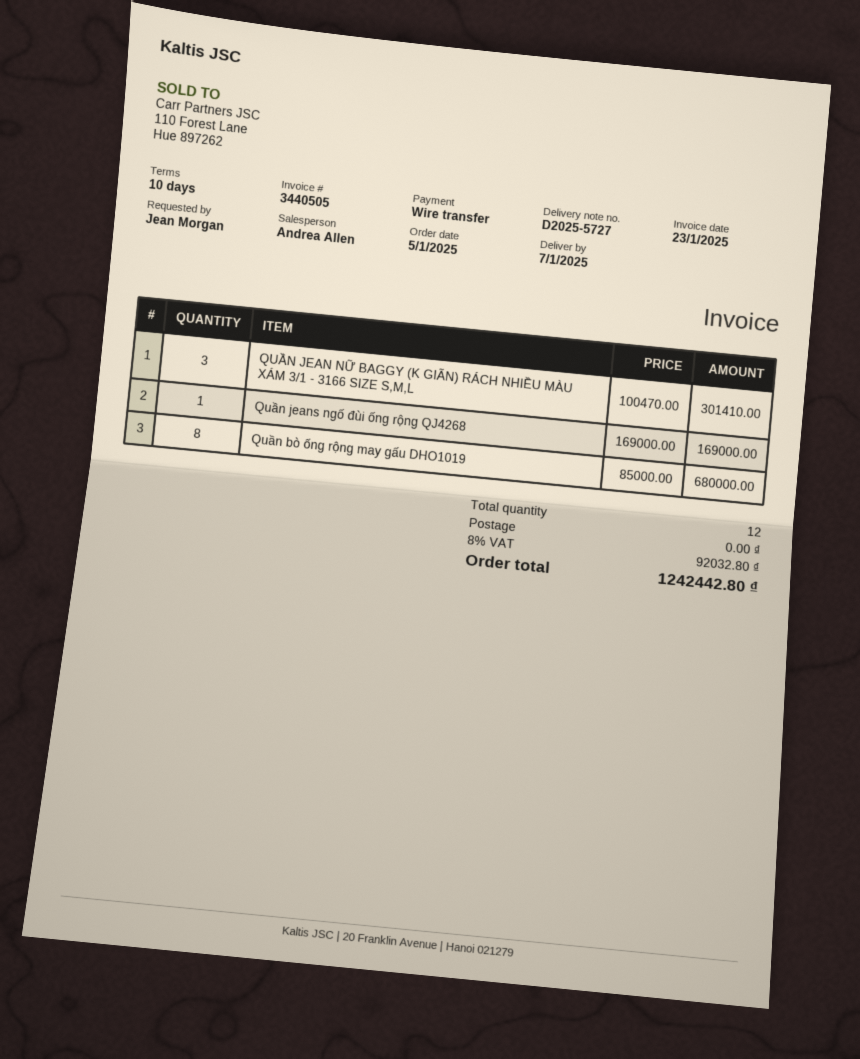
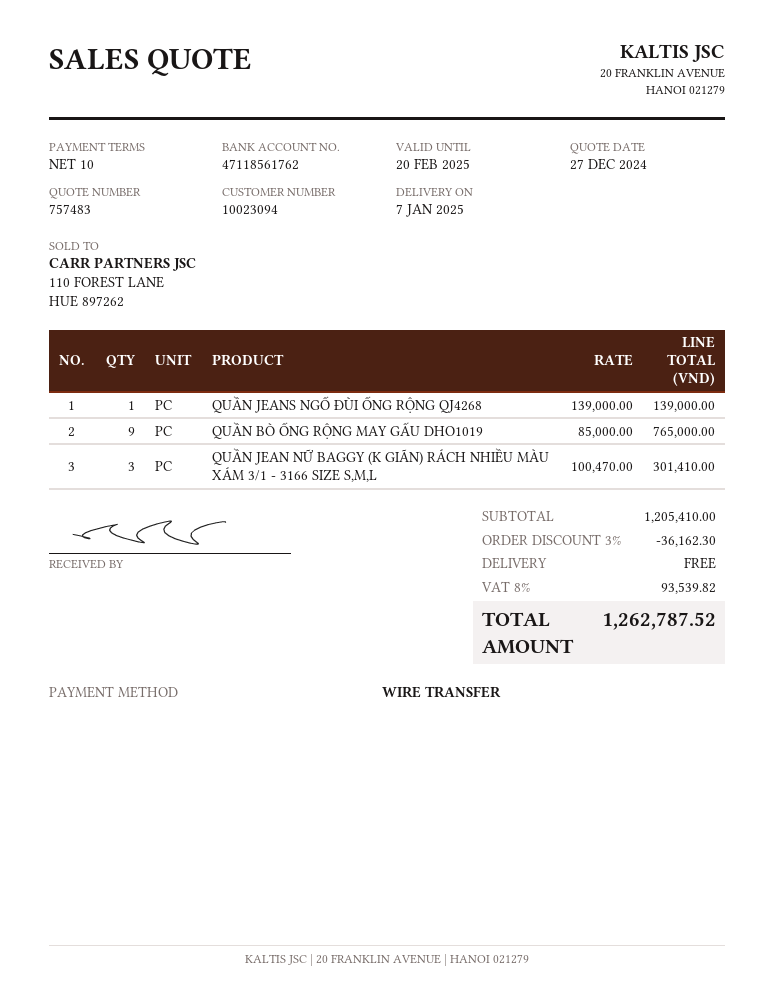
Quần jeans ngố đùi ống rộng QJ4268: 1 x 169000.00 = 169000.00 -> 1 x 139000.00 = 139000.00
Quần bò ống rộng may gấu DHO1019: 8 x 85000.00 = 680000.00 -> 9 x 85000.00 = 765000.00
discount: none -> 3% = 36162.30
tax: 8% = 92032.80 -> 8% = 93539.82
total: 1242442.80 -> 1262787.52

